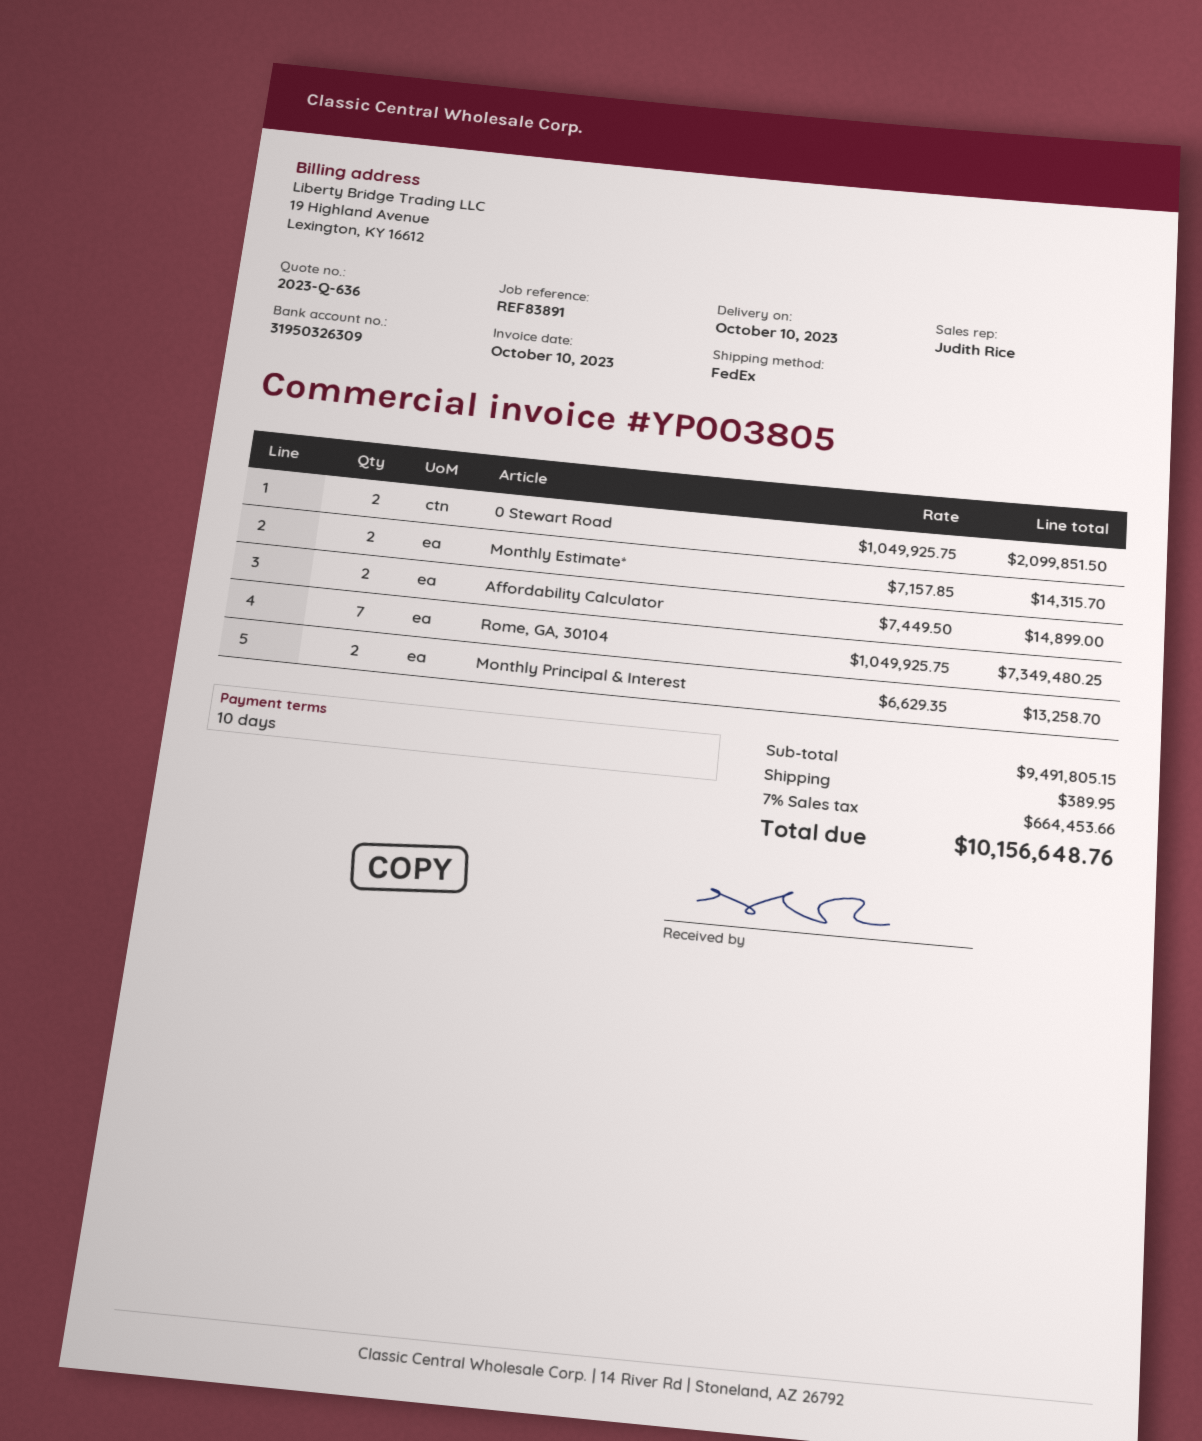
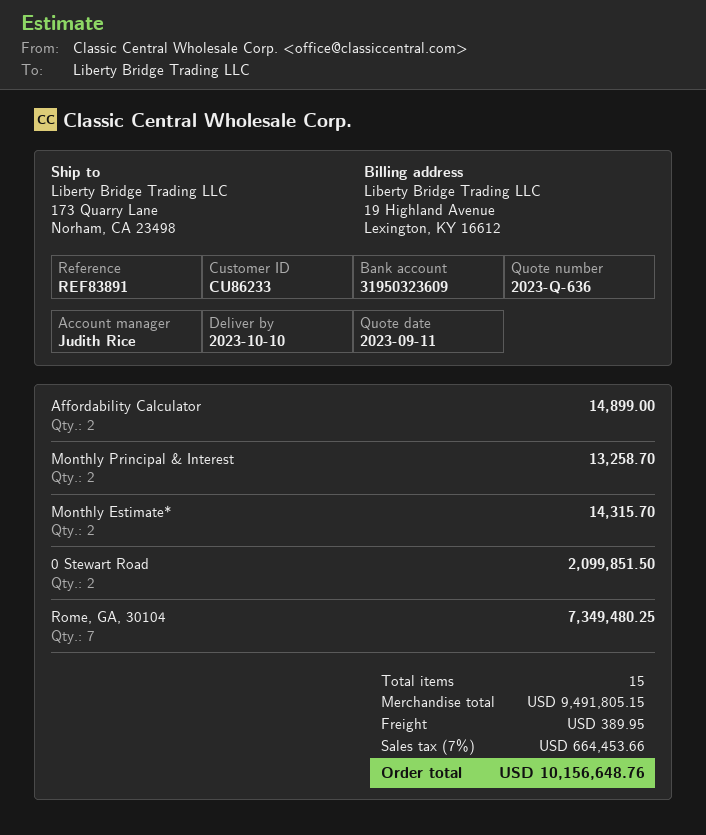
bank account: 31950326309 -> 31950323609

